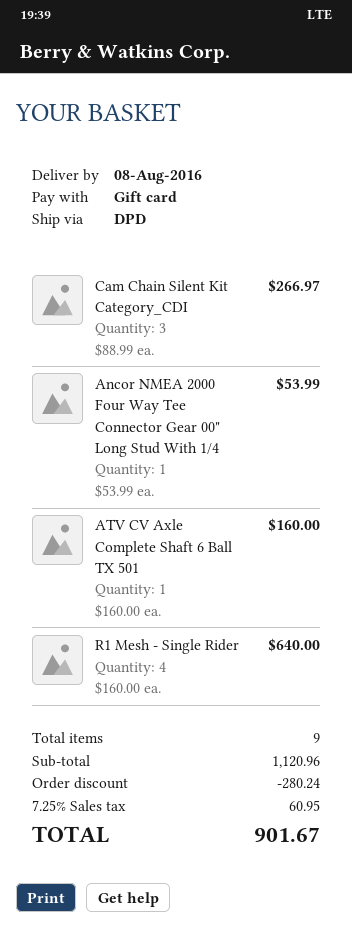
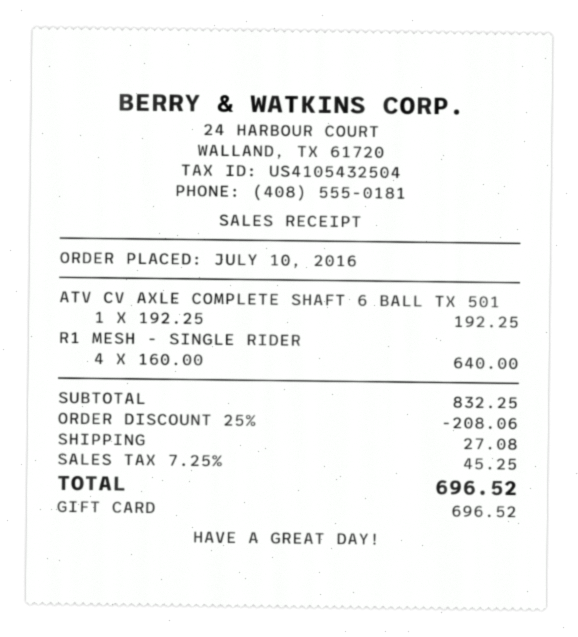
Cam Chain Silent Kit Category_CDI: 3 x 88.99 = 266.97 -> none
Ancor NMEA 2000 Four Way Tee Connector Gear 00" Long Stud With 1/4: 1 x 53.99 = 53.99 -> none
ATV CV Axle Complete Shaft 6 Ball TX 501: 1 x 160.00 = 160.00 -> 1 x 192.25 = 192.25
subtotal: 1120.96 -> 832.25
discount: 280.24 -> 208.06
shipping: none -> 27.08
tax: 7.25% = 60.95 -> 7.25% = 45.25
total: 901.67 -> 696.52

